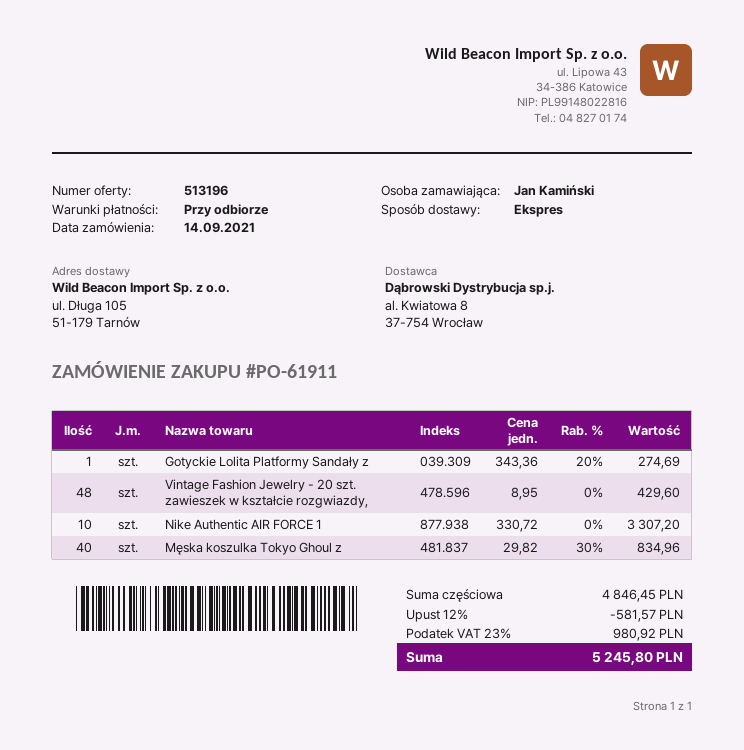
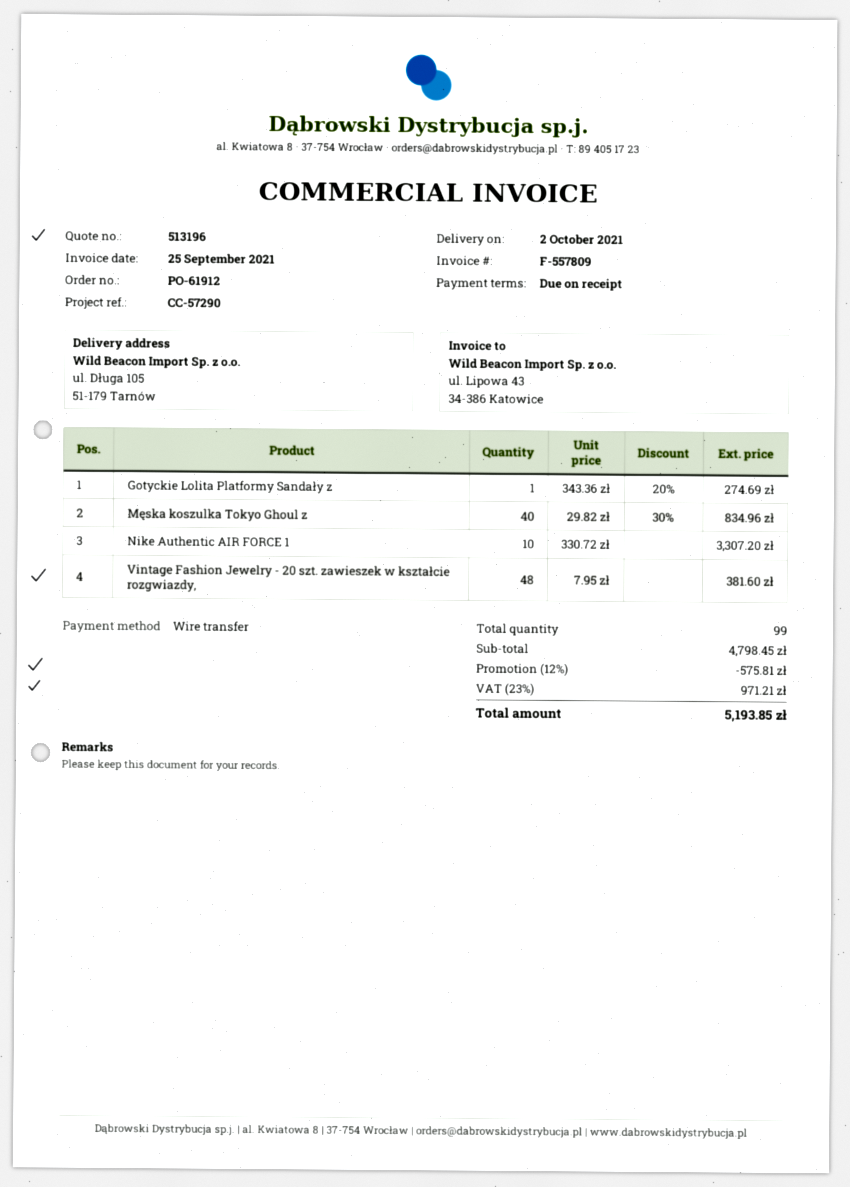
order number: PO-61911 -> PO-61912
Vintage Fashion Jewelry - 20 szt. zawieszek w kształcie rozgwiazdy,: 48 x 8.95 = 429.60 -> 48 x 7.95 = 381.60
subtotal: 4846.45 -> 4798.45
discount: 12% = 581.57 -> 12% = 575.81
tax: 23% = 980.92 -> 23% = 971.21
total: 5245.80 -> 5193.85

